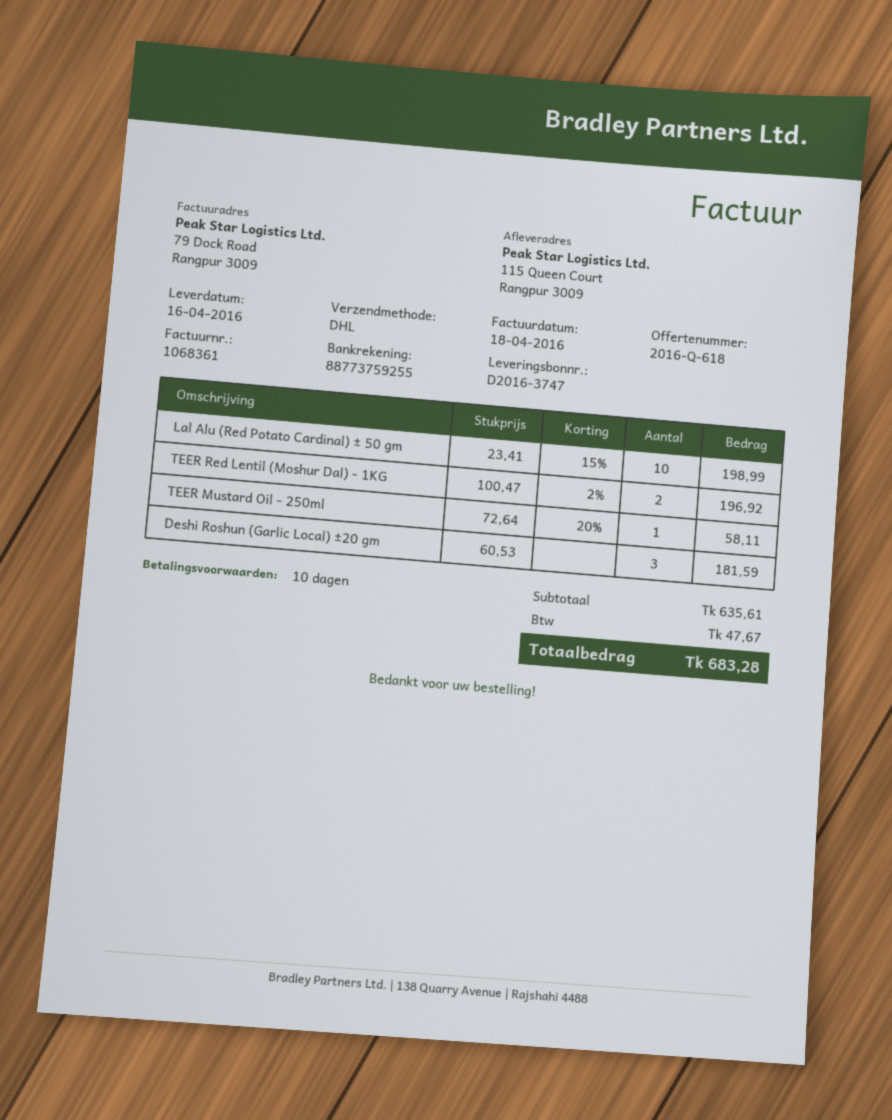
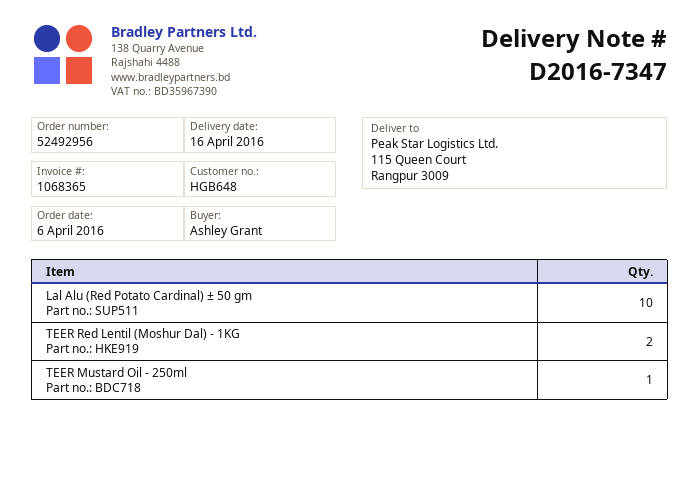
delivery note number: D2016-3747 -> D2016-7347
invoice number: 1068361 -> 1068365
Deshi Roshun (Garlic Local) ±20 gm: 3 -> none

